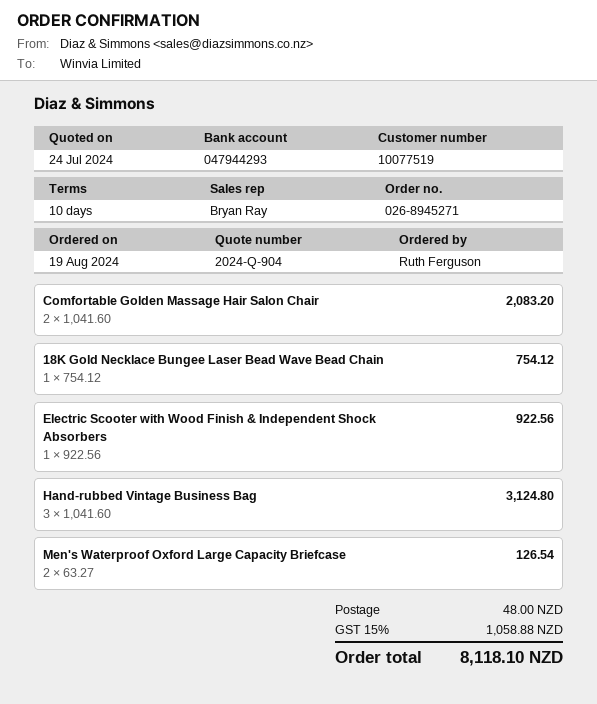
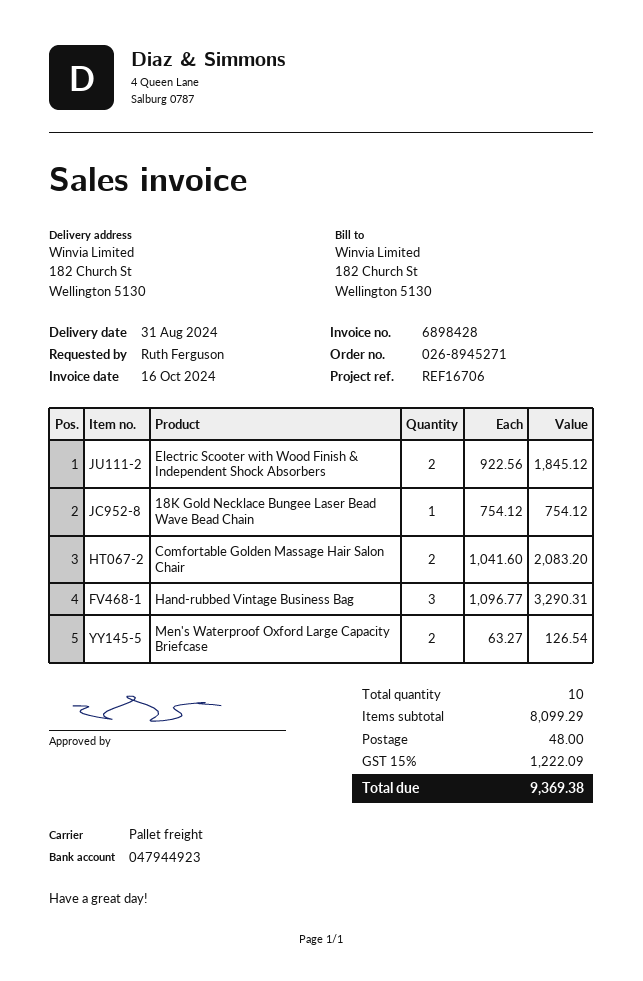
bank account: 047944293 -> 047944923
Electric Scooter with Wood Finish & Independent Shock Absorbers: 1 x 922.56 = 922.56 -> 2 x 922.56 = 1845.12
Hand-rubbed Vintage Business Bag: 3 x 1041.60 = 3124.80 -> 3 x 1096.77 = 3290.31
tax: 15% = 1058.88 -> 15% = 1222.09
total: 8118.10 -> 9369.38

